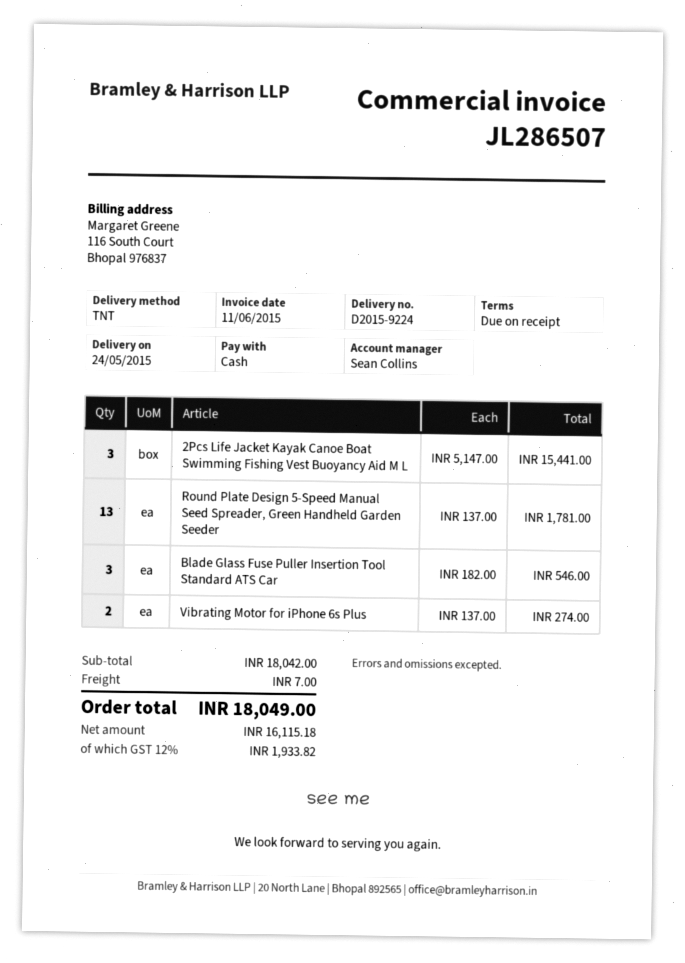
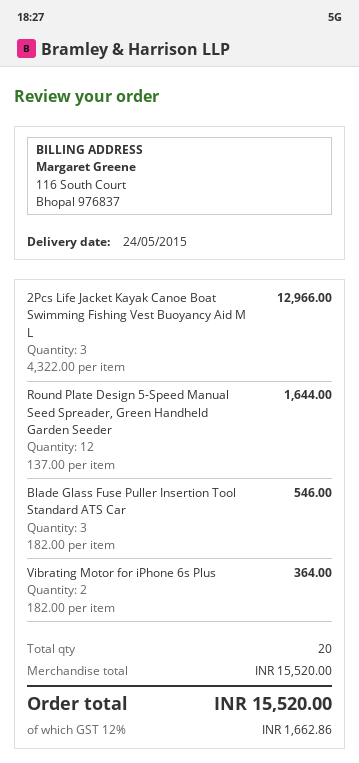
2Pcs Life Jacket Kayak Canoe Boat Swimming Fishing Vest Buoyancy Aid M L: 3 x 5147.00 = 15441.00 -> 3 x 4322.00 = 12966.00
Round Plate Design 5-Speed Manual Seed Spreader, Green Handheld Garden Seeder: 13 x 137.00 = 1781.00 -> 12 x 137.00 = 1644.00
Vibrating Motor for iPhone 6s Plus: 2 x 137.00 = 274.00 -> 2 x 182.00 = 364.00
subtotal: 18042.00 -> 15520.00
shipping: 7.00 -> none
tax: 12% = 1933.82 -> 12% = 1662.86
total: 18049.00 -> 15520.00

